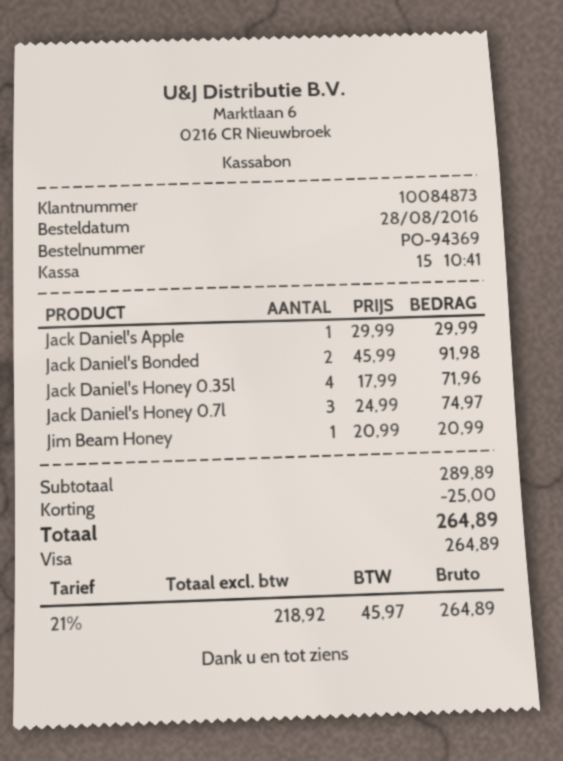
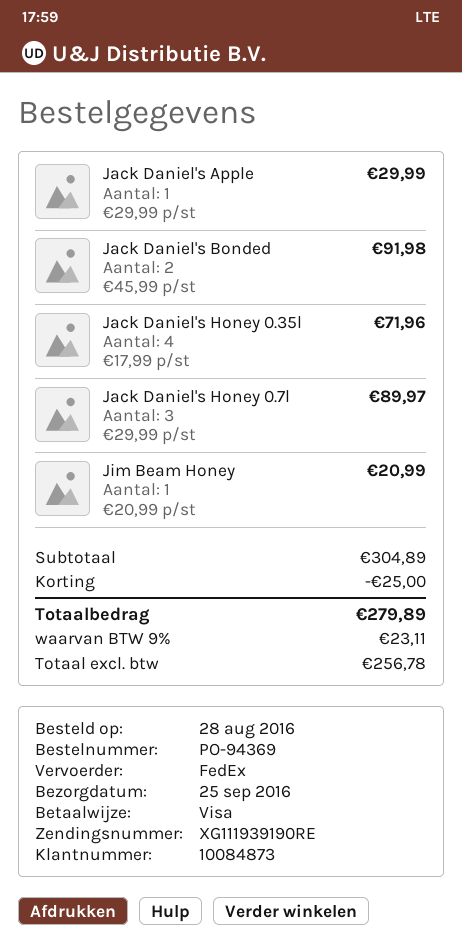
Jack Daniel's Honey 0.7l: 3 x 24.99 = 74.97 -> 3 x 29.99 = 89.97
subtotal: 289.89 -> 304.89
net: 218.92 -> 256.78
tax: 21% = 45.97 -> 9% = 23.11
total: 264.89 -> 279.89

